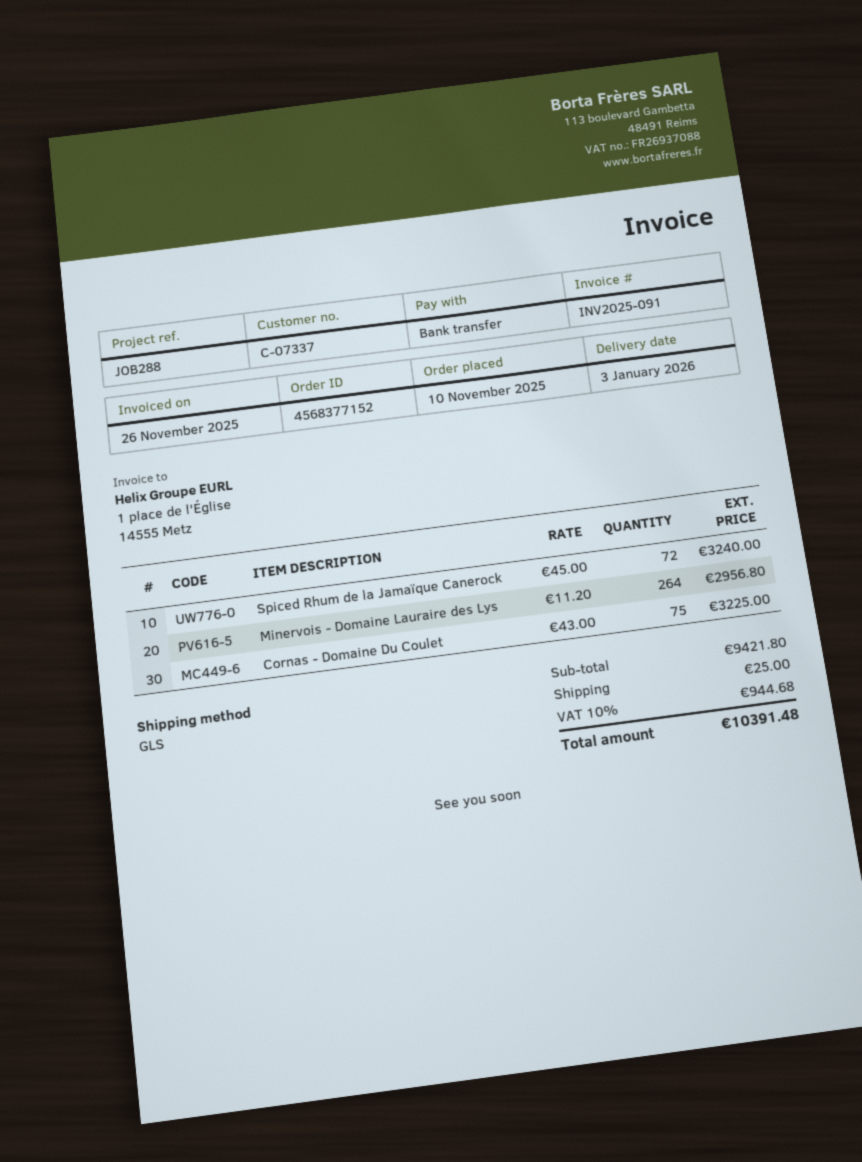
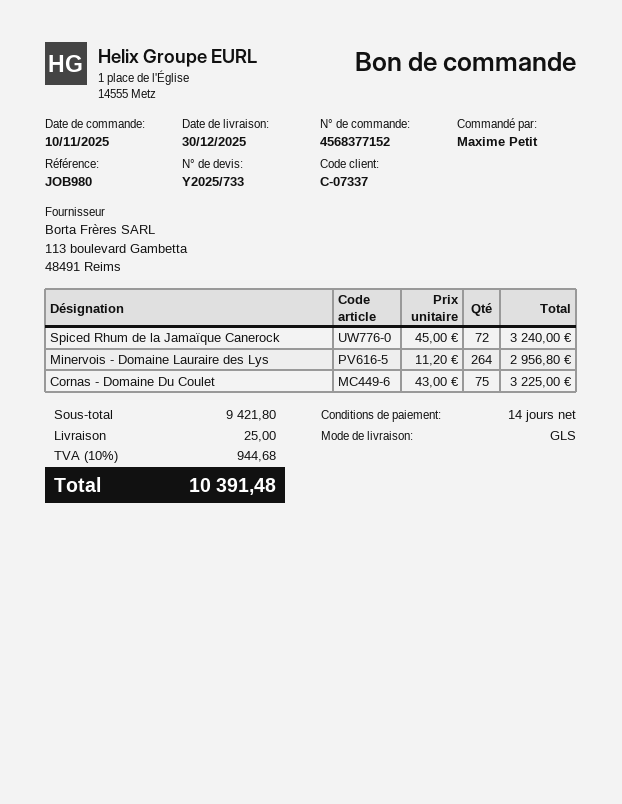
delivery date: 2026-01-03 -> 2025-12-30
reference: JOB288 -> JOB980

